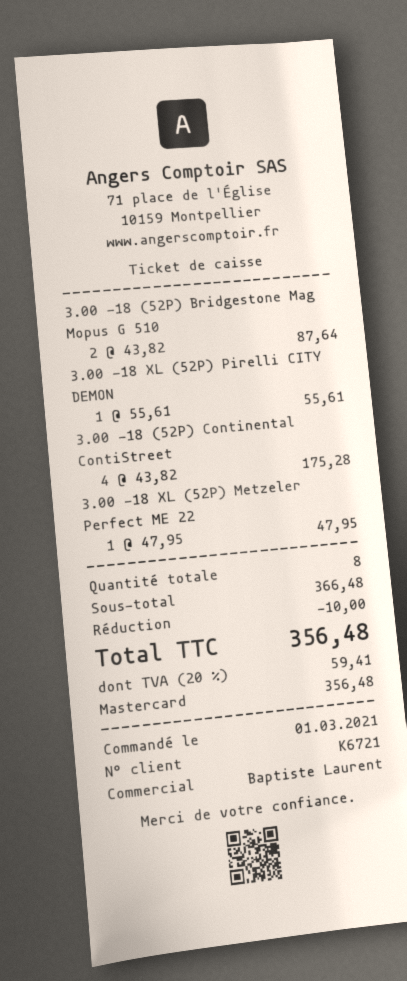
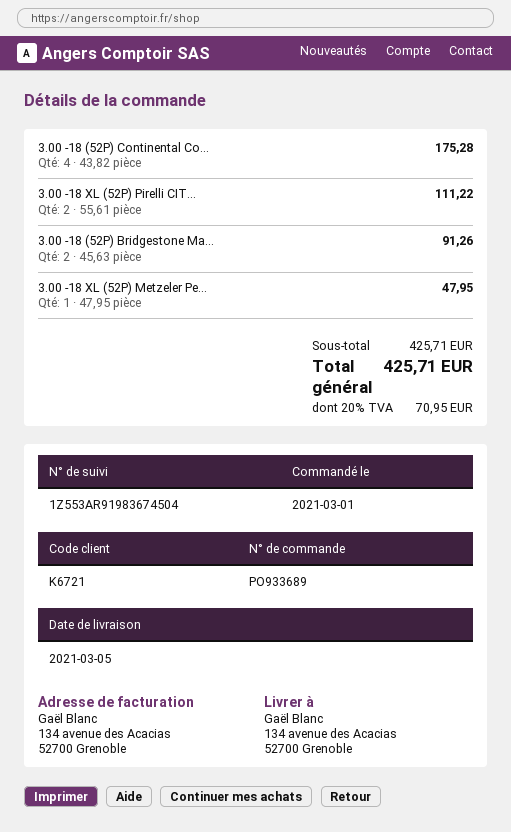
3.00 -18 (52P) Bridgestone Mag Mopus G 510: 2 x 43.82 = 87.64 -> 2 x 45.63 = 91.26
3.00 -18 XL (52P) Pirelli CITY DEMON: 1 x 55.61 = 55.61 -> 2 x 55.61 = 111.22
subtotal: 366.48 -> 425.71
discount: 10.00 -> none
tax: 20% = 59.41 -> 20% = 70.95
total: 356.48 -> 425.71

